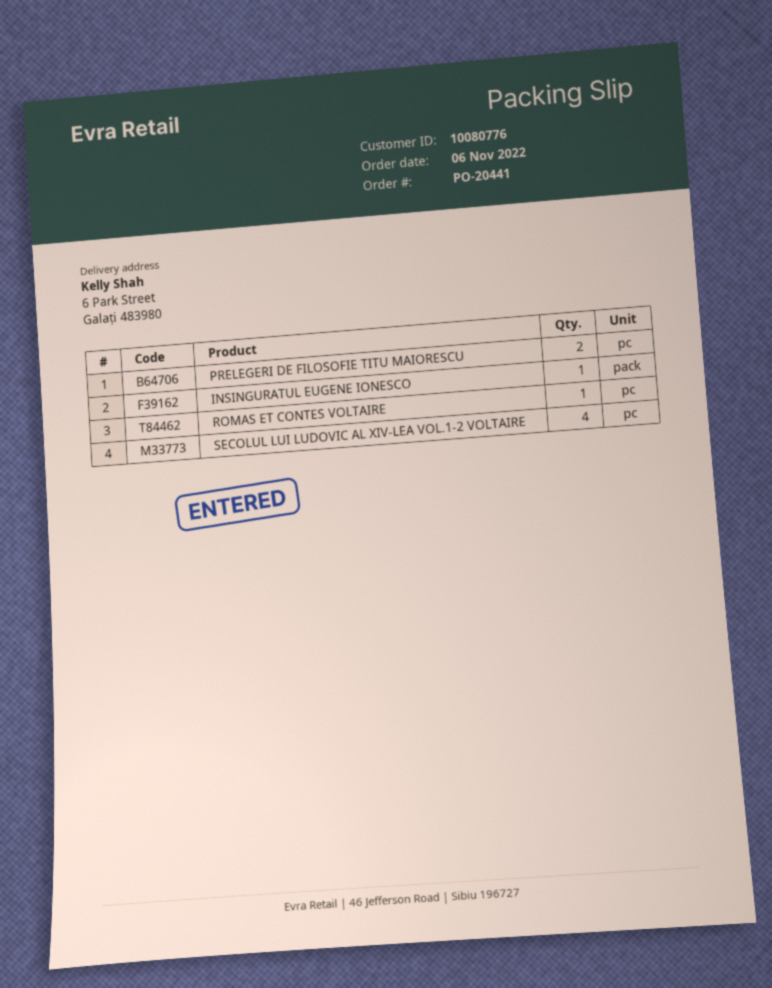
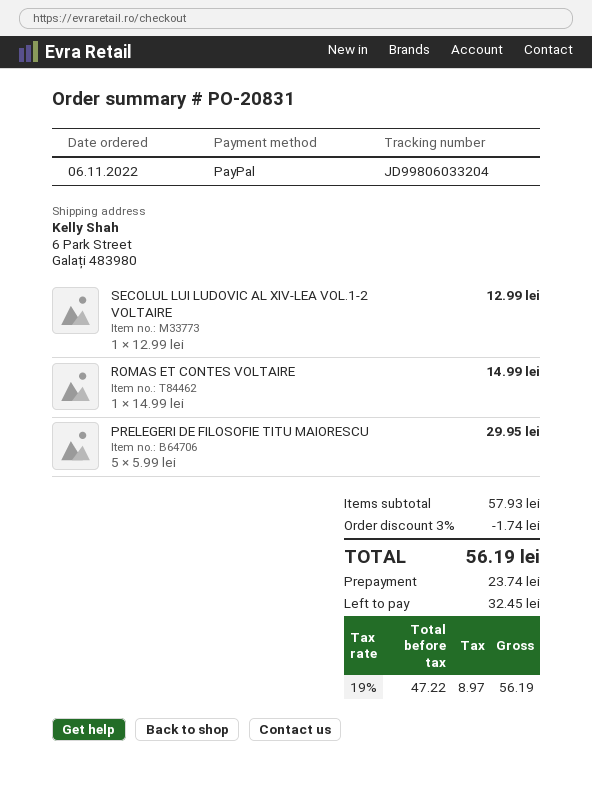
order number: PO-20441 -> PO-20831
PRELEGERI DE FILOSOFIE TITU MAIORESCU: 2 -> 5
INSINGURATUL EUGENE IONESCO: 1 -> none
SECOLUL LUI LUDOVIC AL XIV-LEA VOL.1-2 VOLTAIRE: 4 -> 1

